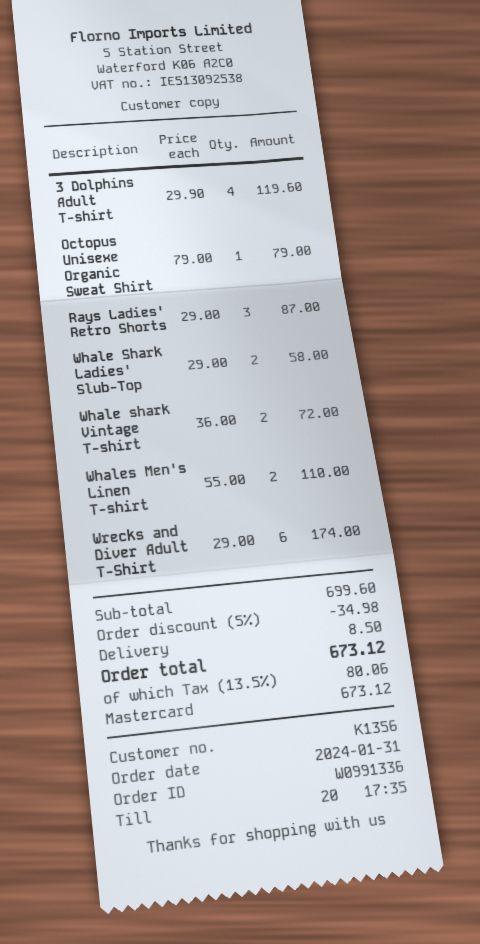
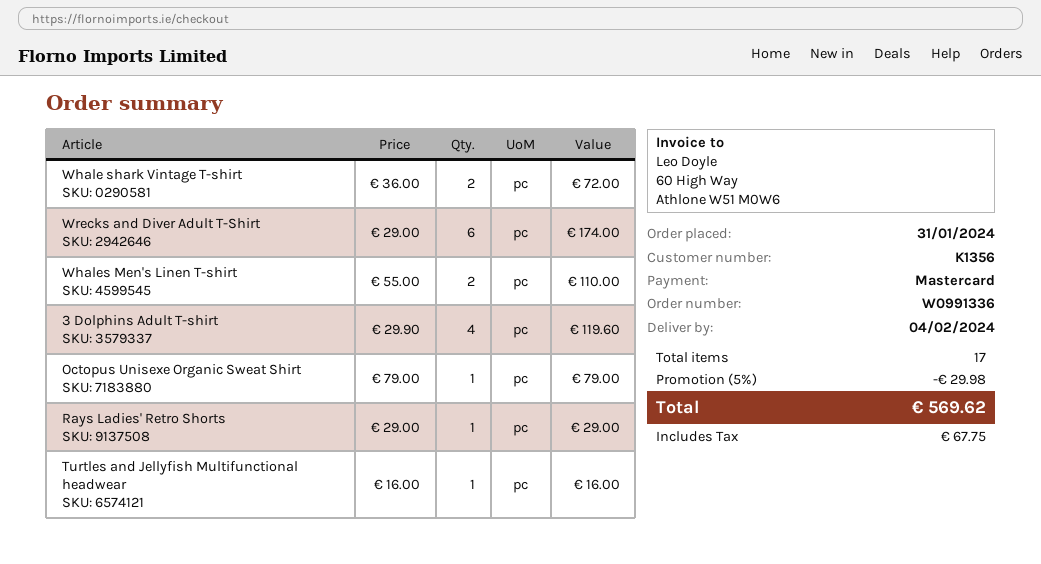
Rays Ladies' Retro Shorts: 3 x 29.00 = 87.00 -> 1 x 29.00 = 29.00
Whale Shark Ladies' Slub-Top: 2 x 29.00 = 58.00 -> none
Turtles and Jellyfish Multifunctional headwear: none -> 1 x 16.00 = 16.00
discount: 5% = 34.98 -> 5% = 29.98
shipping: 8.50 -> none
tax: 80.06 -> 67.75
total: 673.12 -> 569.62

